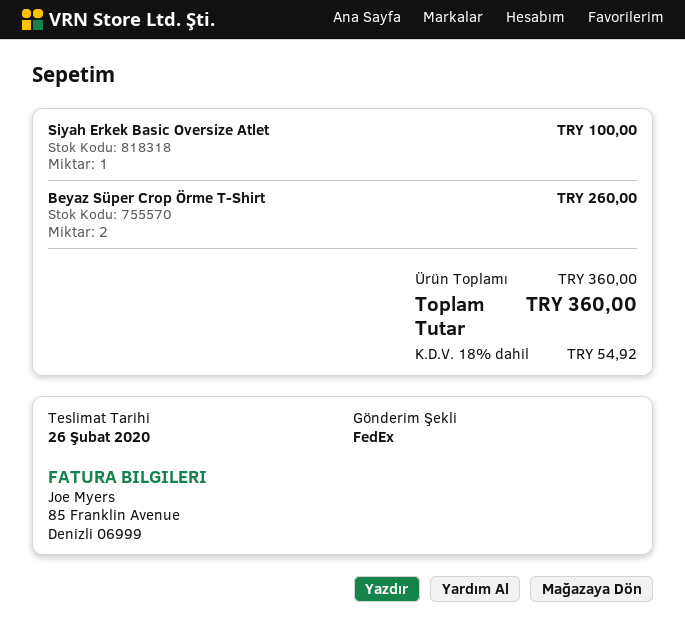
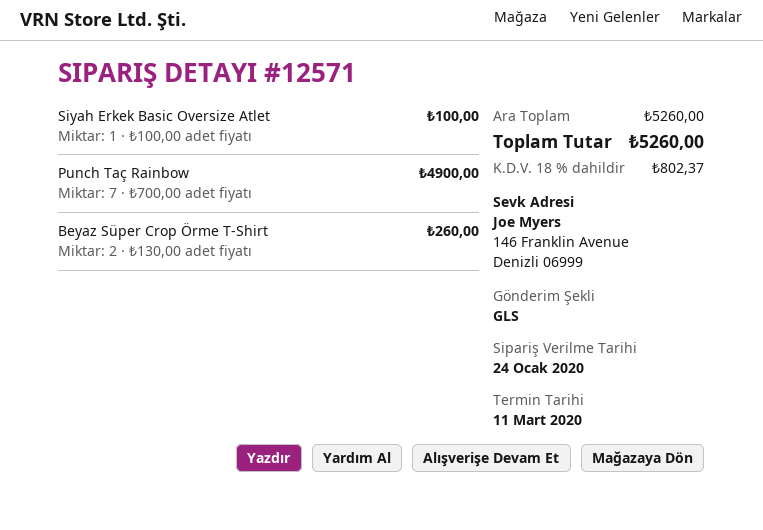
delivery date: 2020-02-26 -> 2020-03-11
shipping method: FedEx -> GLS
Punch Taç Rainbow: none -> 7 for 4900.00
subtotal: 360.00 -> 5260.00
tax: 18% = 54.92 -> 18% = 802.37
total: 360.00 -> 5260.00

